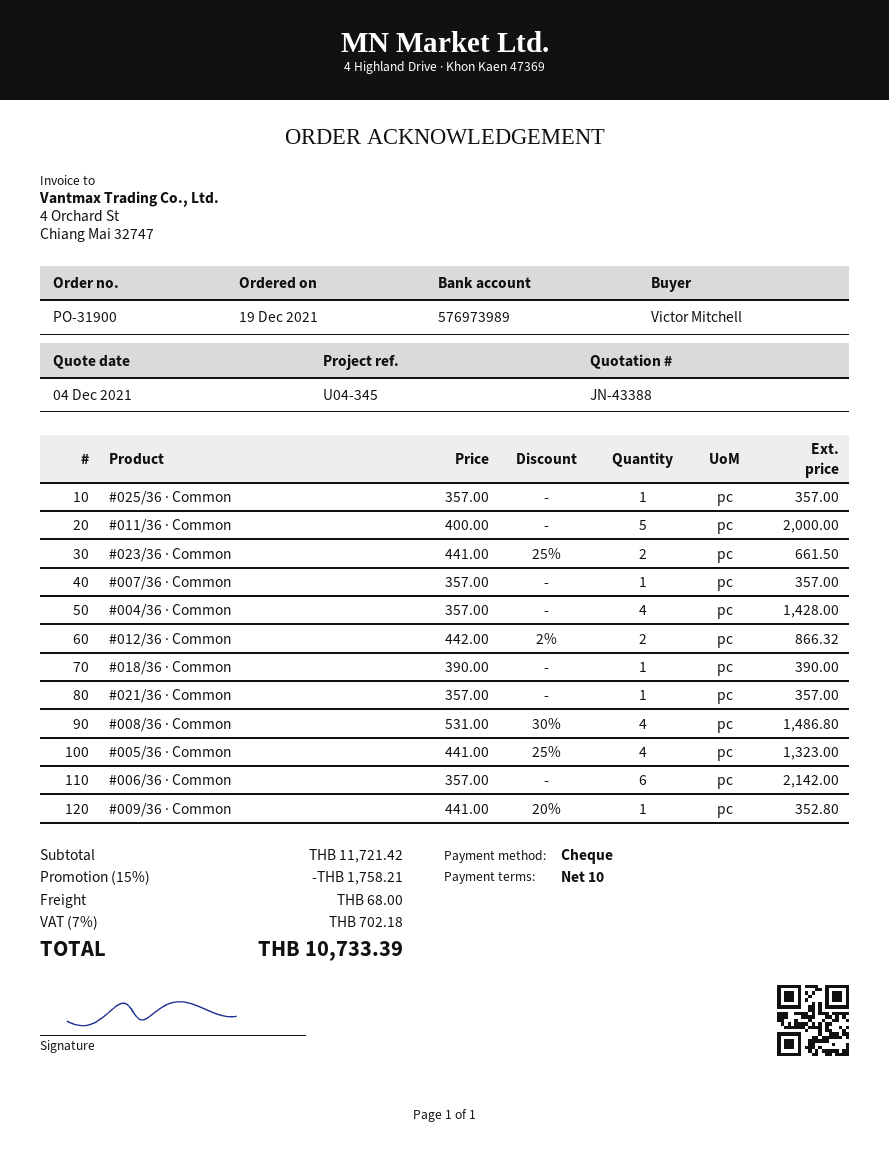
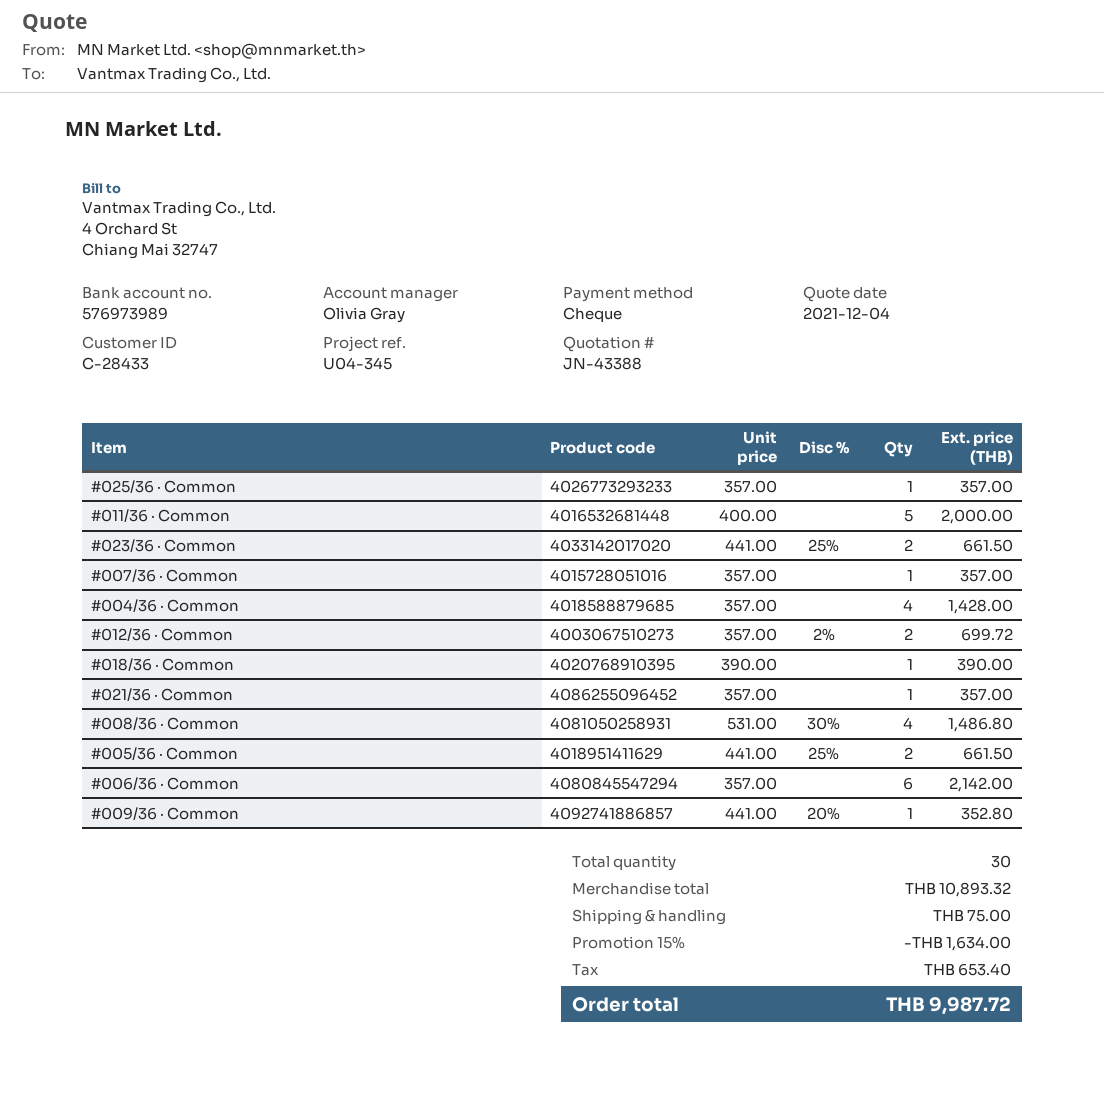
#012/36 · Common: 2 x 442.00 - 2% = 866.32 -> 2 x 357.00 - 2% = 699.72
#005/36 · Common: 4 x 441.00 - 25% = 1323.00 -> 2 x 441.00 - 25% = 661.50
subtotal: 11721.42 -> 10893.32
discount: 15% = 1758.21 -> 15% = 1634.00
shipping: 68.00 -> 75.00
tax: 702.18 -> 653.40
total: 10733.39 -> 9987.72

